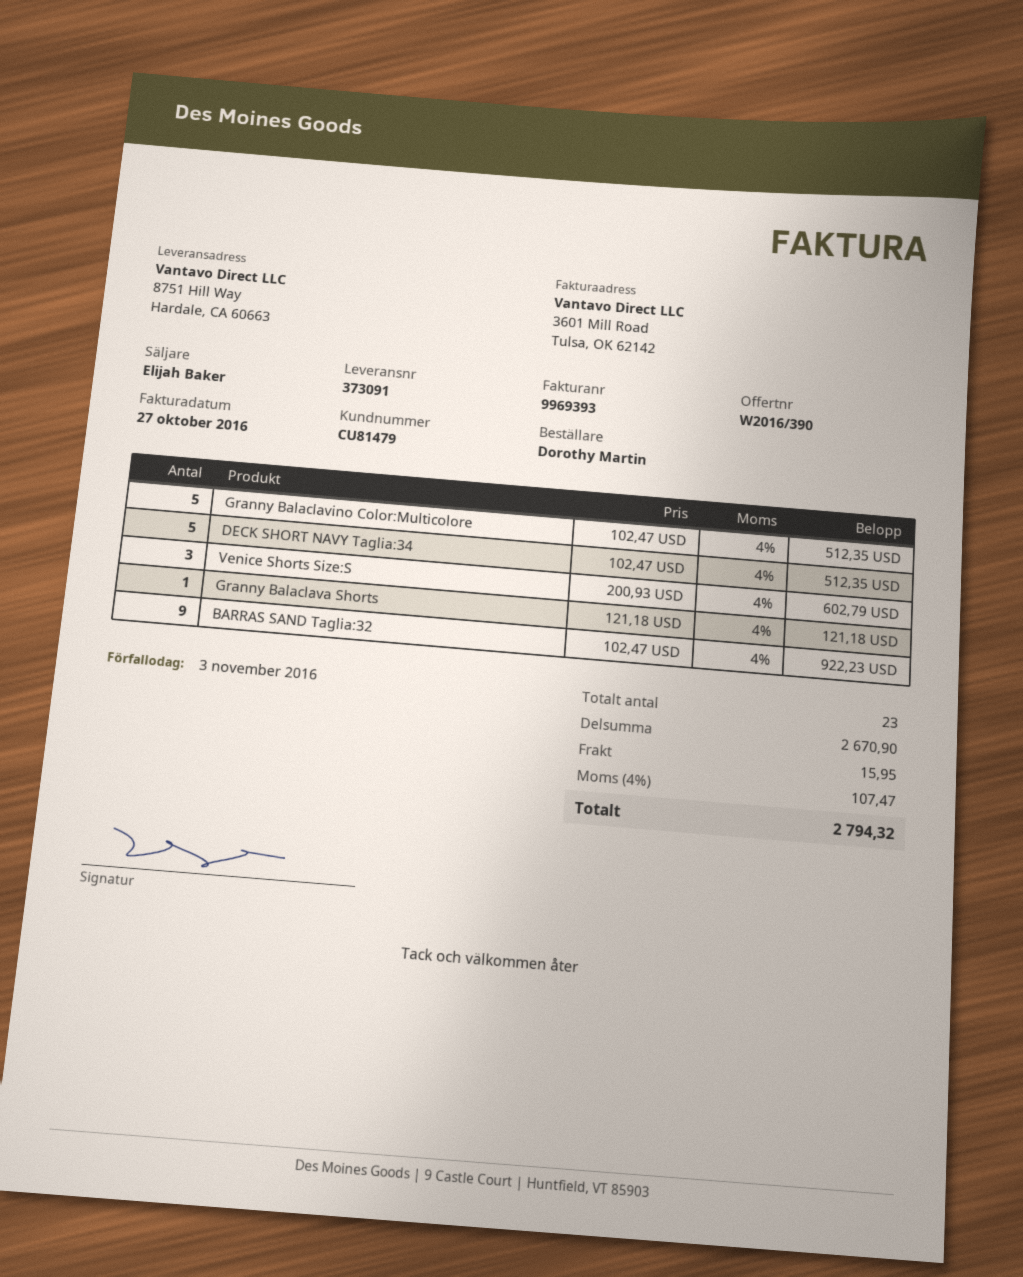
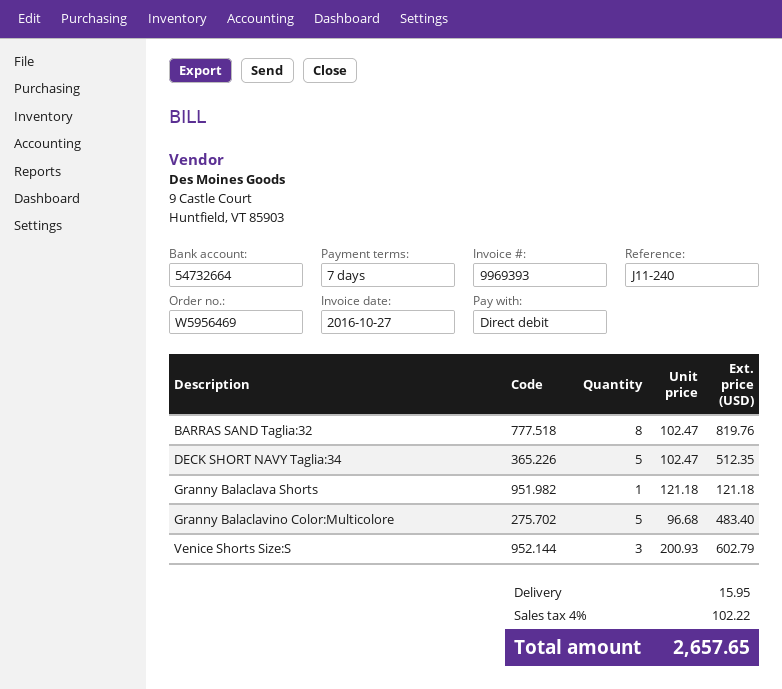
Granny Balaclavino Color:Multicolore: 5 x 102.47 = 512.35 -> 5 x 96.68 = 483.40
BARRAS SAND Taglia:32: 9 x 102.47 = 922.23 -> 8 x 102.47 = 819.76
tax: 4% = 107.47 -> 4% = 102.22
total: 2794.32 -> 2657.65

